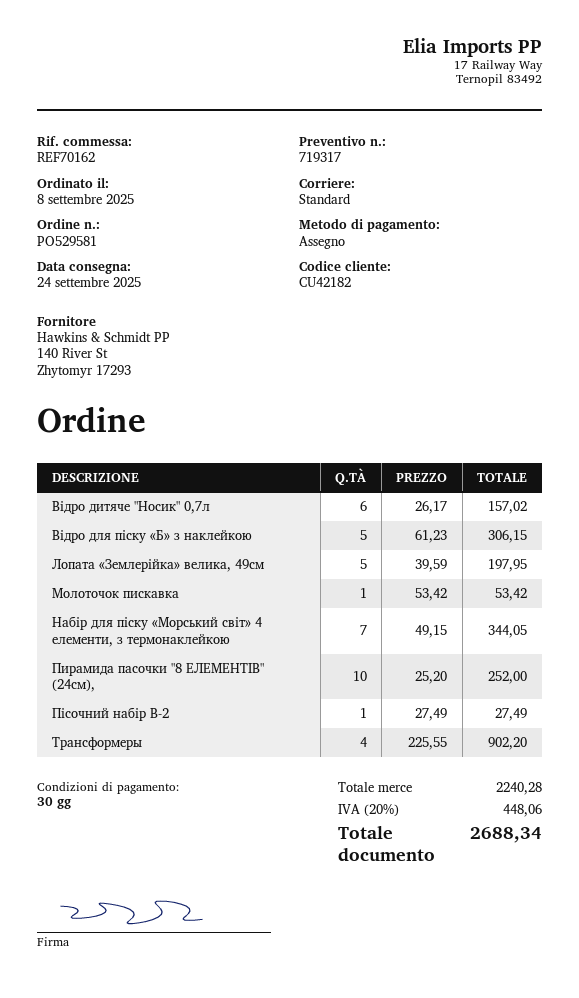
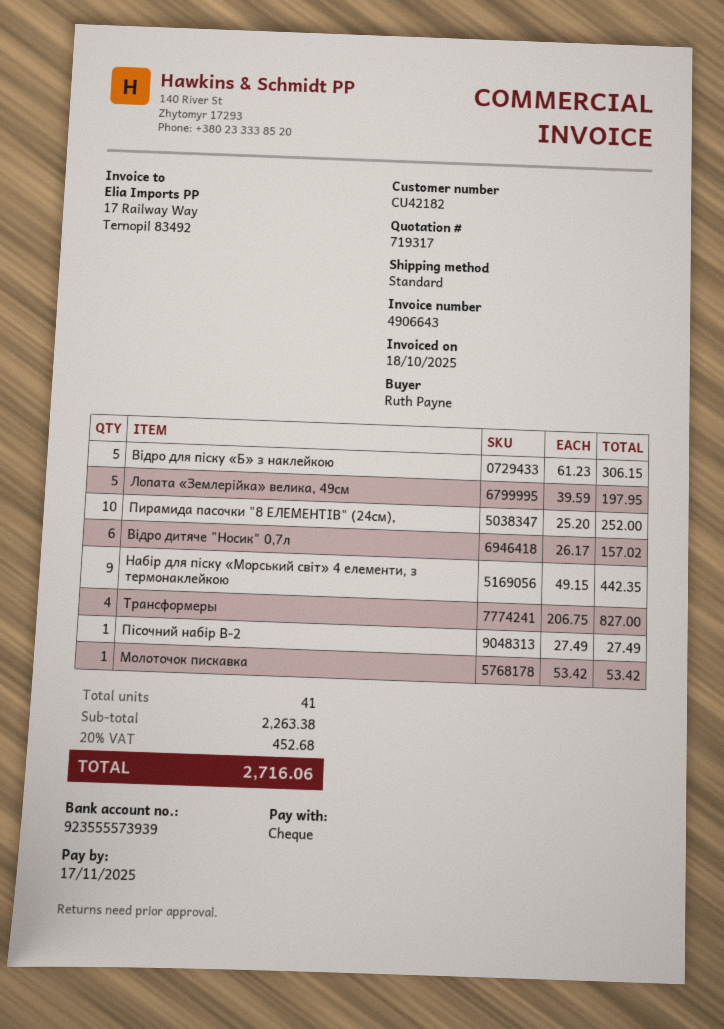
Набір для піску «Морський світ» 4 елементи, з термонаклейкою: 7 x 49.15 = 344.05 -> 9 x 49.15 = 442.35
Трансформеры: 4 x 225.55 = 902.20 -> 4 x 206.75 = 827.00
subtotal: 2240.28 -> 2263.38
tax: 20% = 448.06 -> 20% = 452.68
total: 2688.34 -> 2716.06

